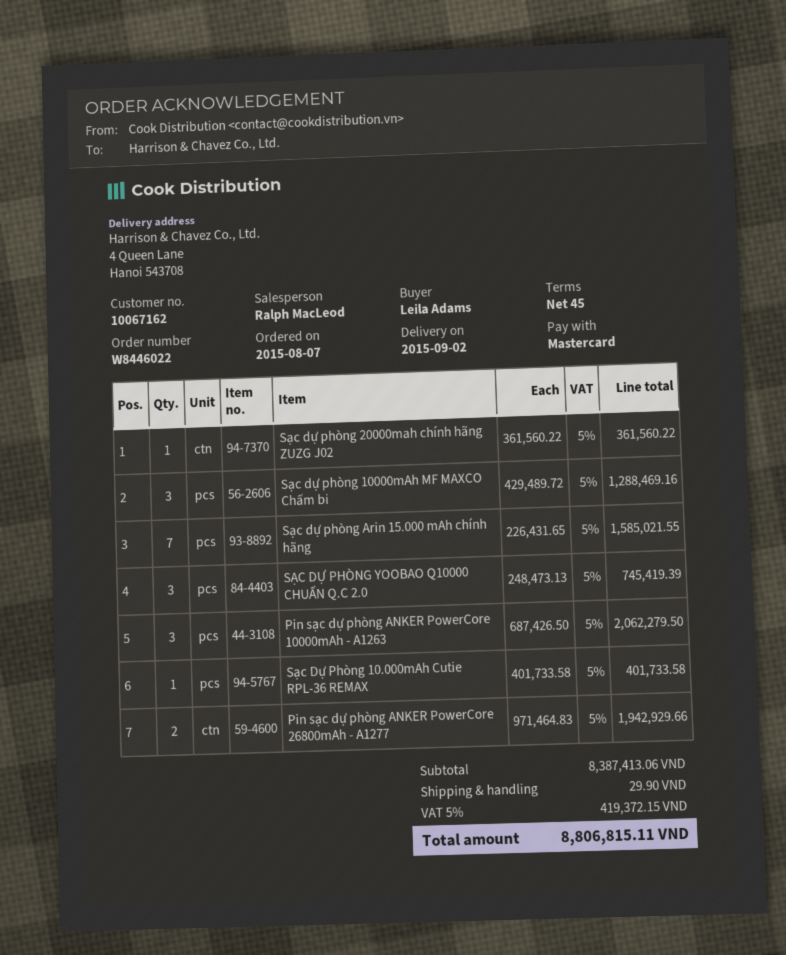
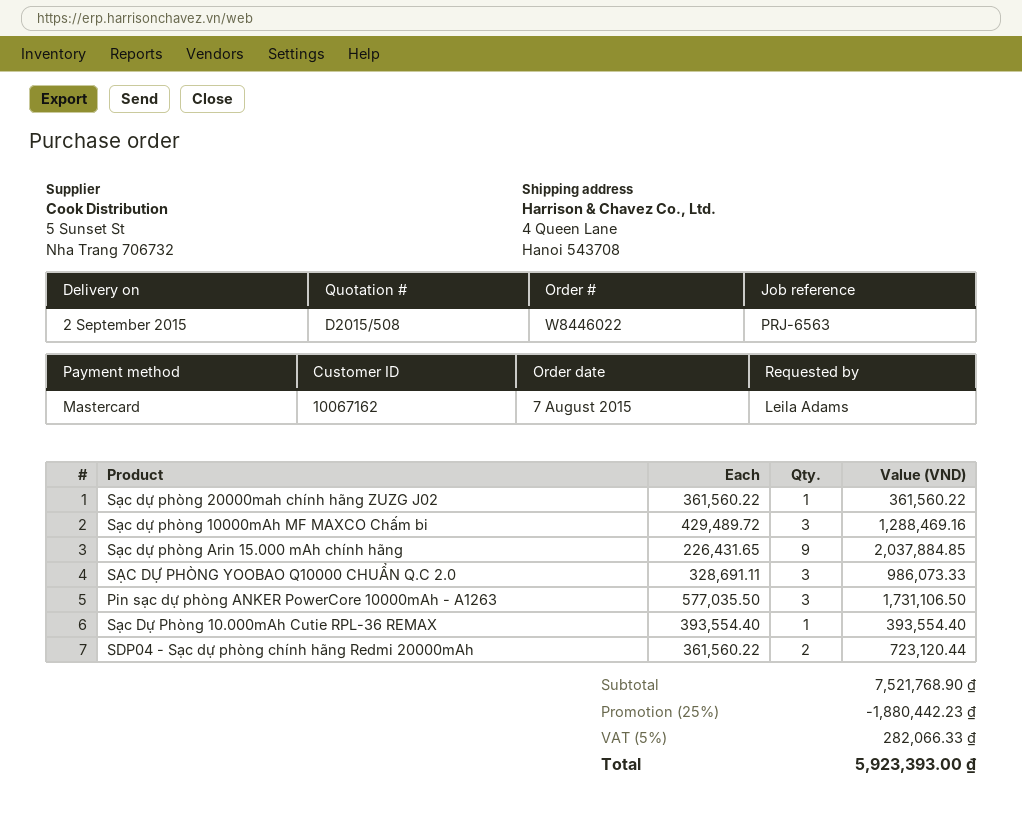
Sạc dự phòng Arin 15.000 mAh chính hãng: 7 x 226431.65 = 1585021.55 -> 9 x 226431.65 = 2037884.85
SẠC DỰ PHÒNG YOOBAO Q10000 CHUẨN Q.C 2.0: 3 x 248473.13 = 745419.39 -> 3 x 328691.11 = 986073.33
Pin sạc dự phòng ANKER PowerCore 10000mAh - A1263: 3 x 687426.50 = 2062279.50 -> 3 x 577035.50 = 1731106.50
Sạc Dự Phòng 10.000mAh Cutie RPL-36 REMAX: 1 x 401733.58 = 401733.58 -> 1 x 393554.40 = 393554.40
Pin sạc dự phòng ANKER PowerCore 26800mAh - A1277: 2 x 971464.83 = 1942929.66 -> none
SDP04 - Sạc dự phòng chính hãng Redmi 20000mAh: none -> 2 x 361560.22 = 723120.44
subtotal: 8387413.06 -> 7521768.90
discount: none -> 25% = 1880442.23
shipping: 29.90 -> none
tax: 5% = 419372.15 -> 5% = 282066.33
total: 8806815.11 -> 5923393.00

